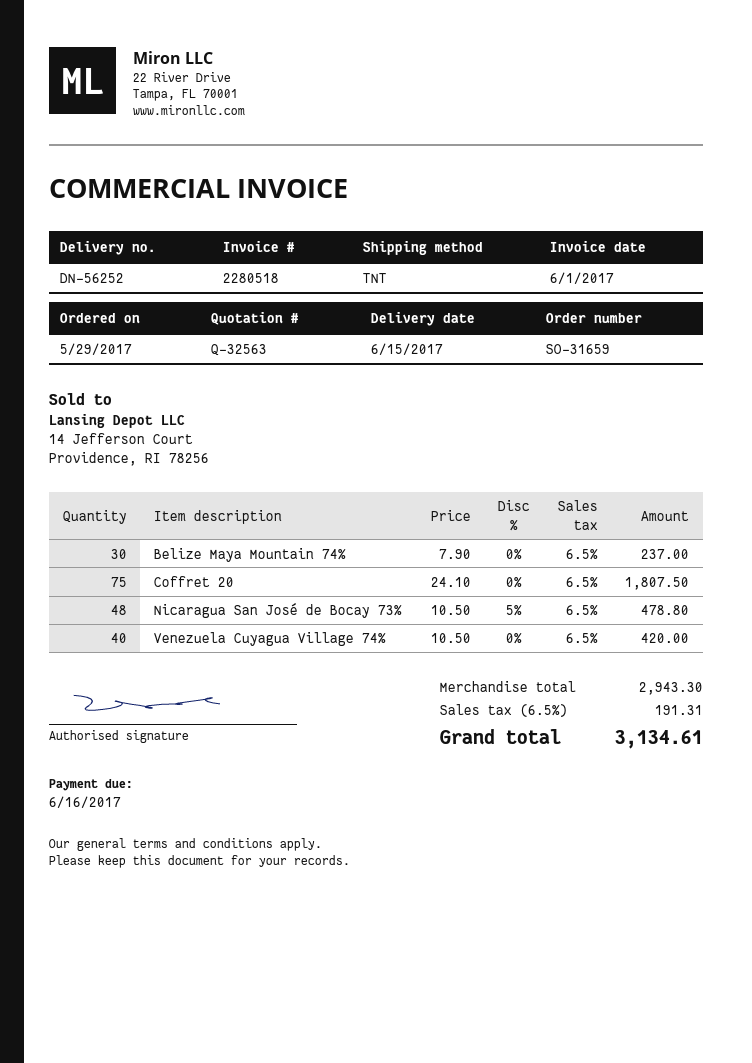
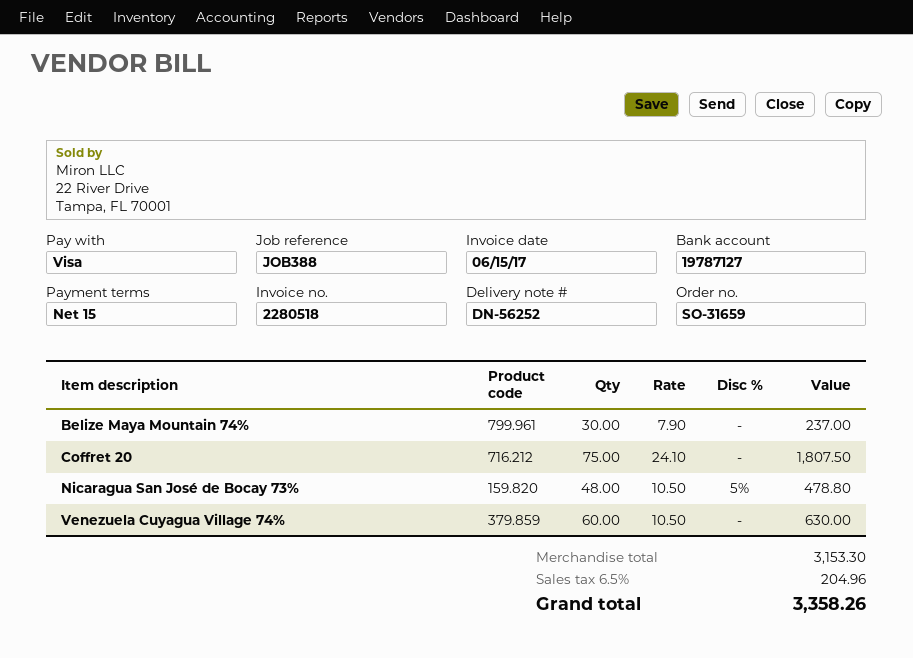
invoice date: 2017-06-01 -> 2017-06-15
Venezuela Cuyagua Village 74%: 40 x 10.50 = 420.00 -> 60 x 10.50 = 630.00
subtotal: 2943.30 -> 3153.30
tax: 6.5% = 191.31 -> 6.5% = 204.96
total: 3134.61 -> 3358.26

